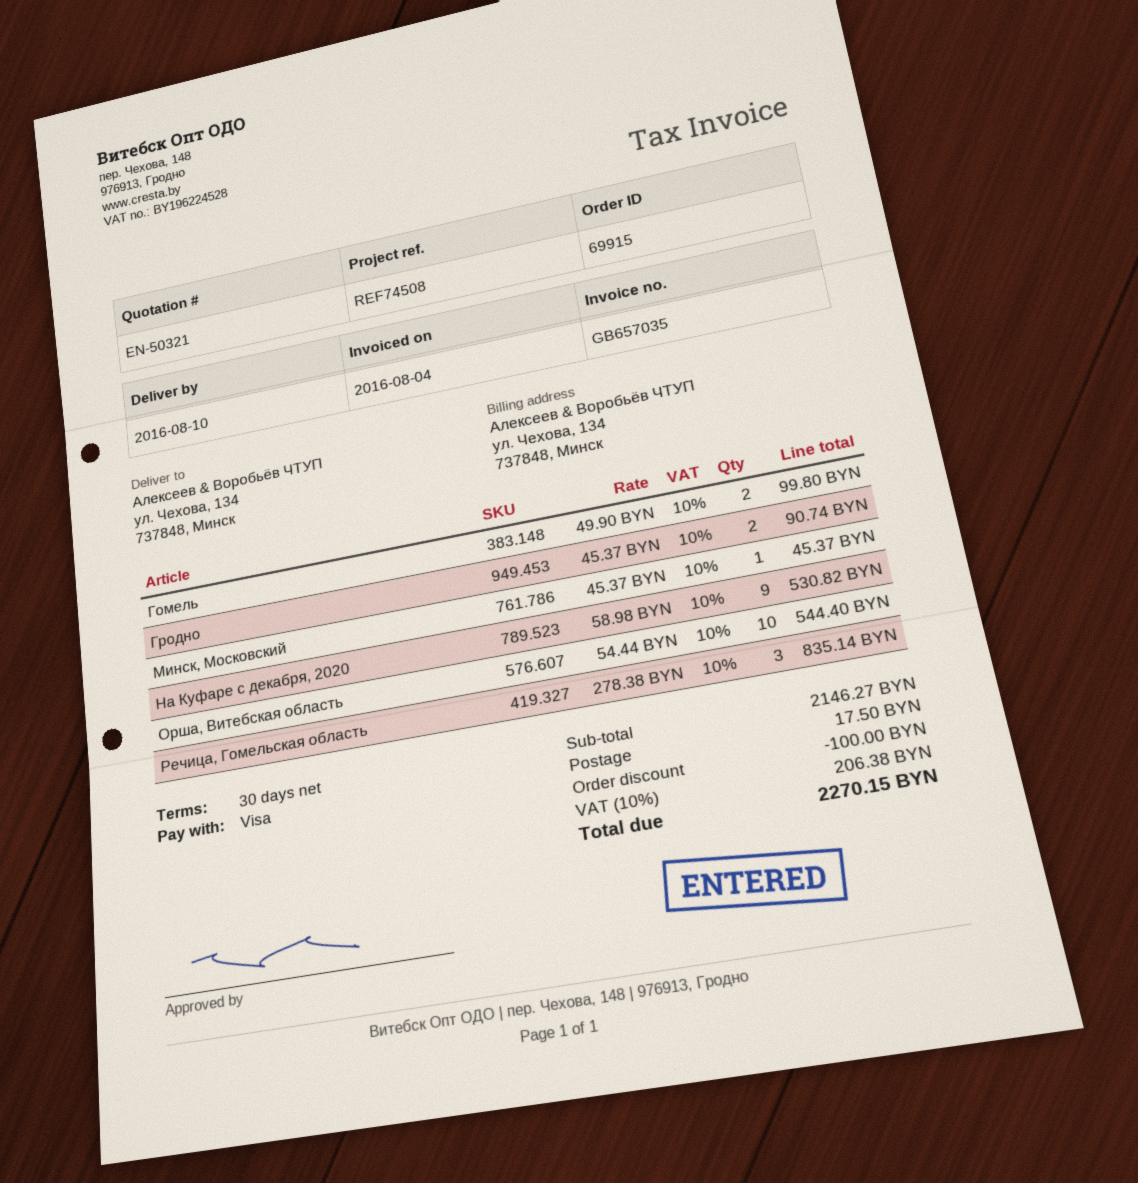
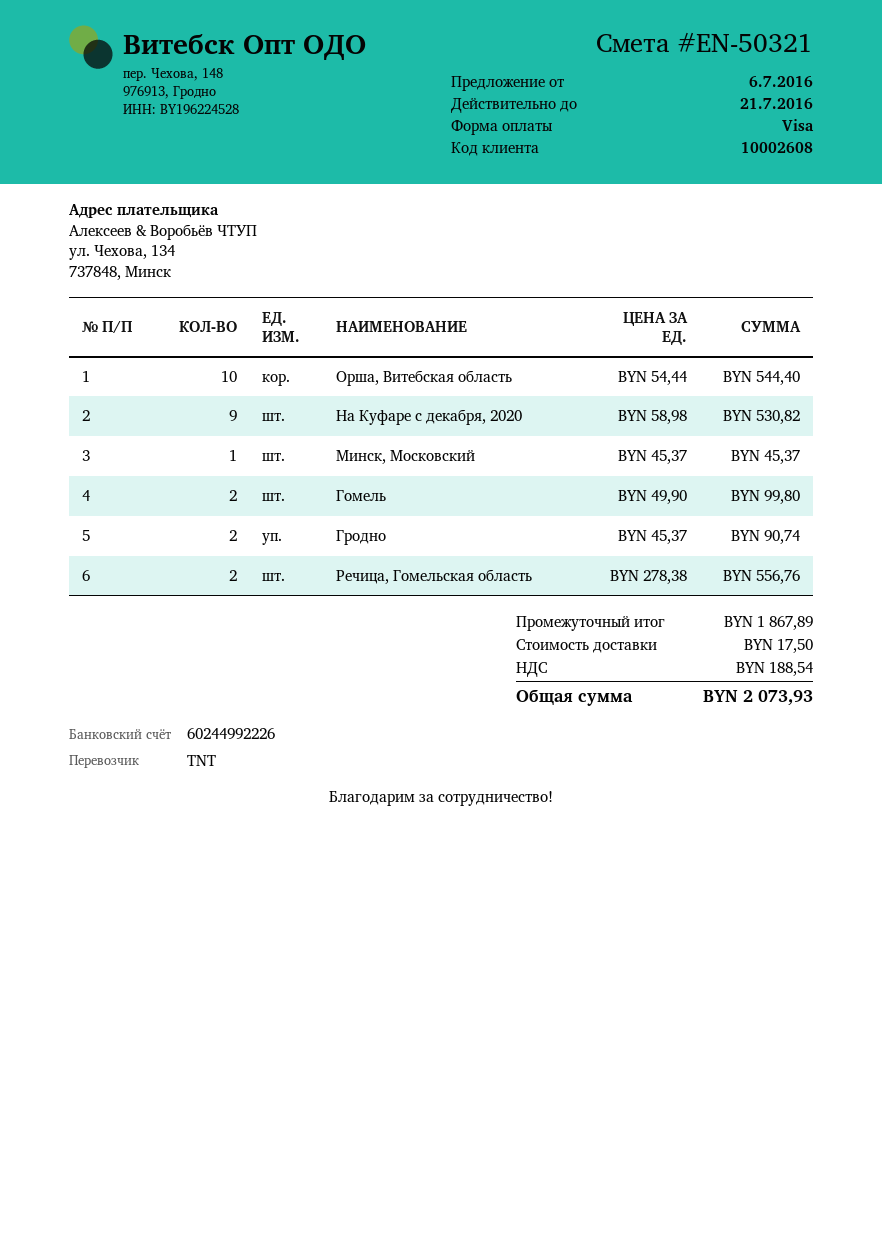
Речица, Гомельская область: 3 x 278.38 = 835.14 -> 2 x 278.38 = 556.76
subtotal: 2146.27 -> 1867.89
discount: 100.00 -> none
tax: 206.38 -> 188.54
total: 2270.15 -> 2073.93

